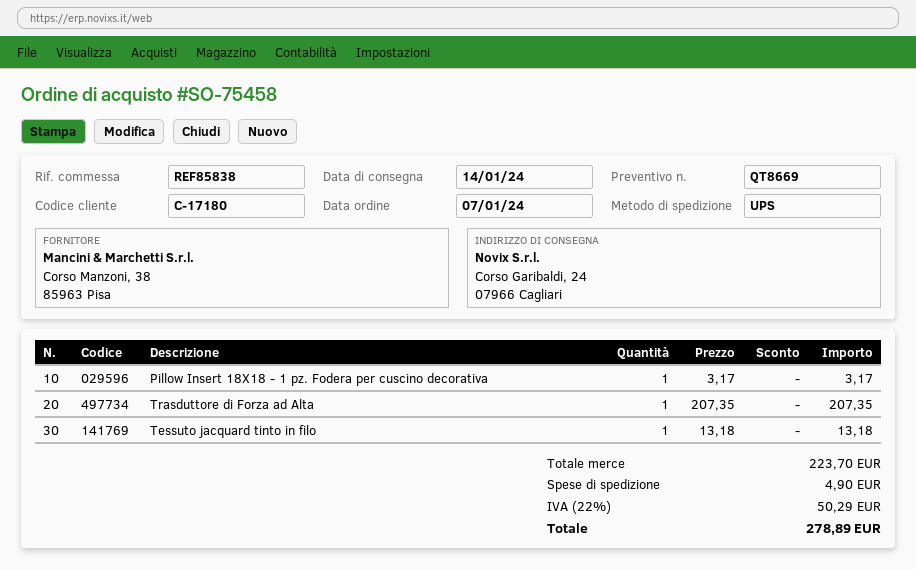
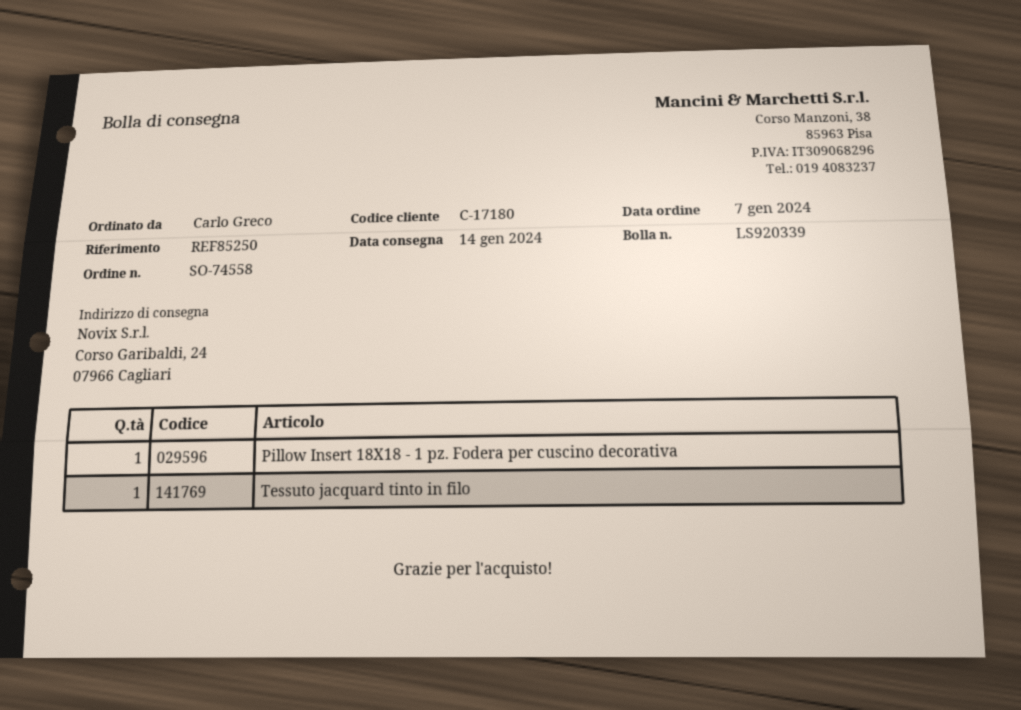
order number: SO-75458 -> SO-74558
reference: REF85838 -> REF85250
Trasduttore di Forza ad Alta: 1 -> none

